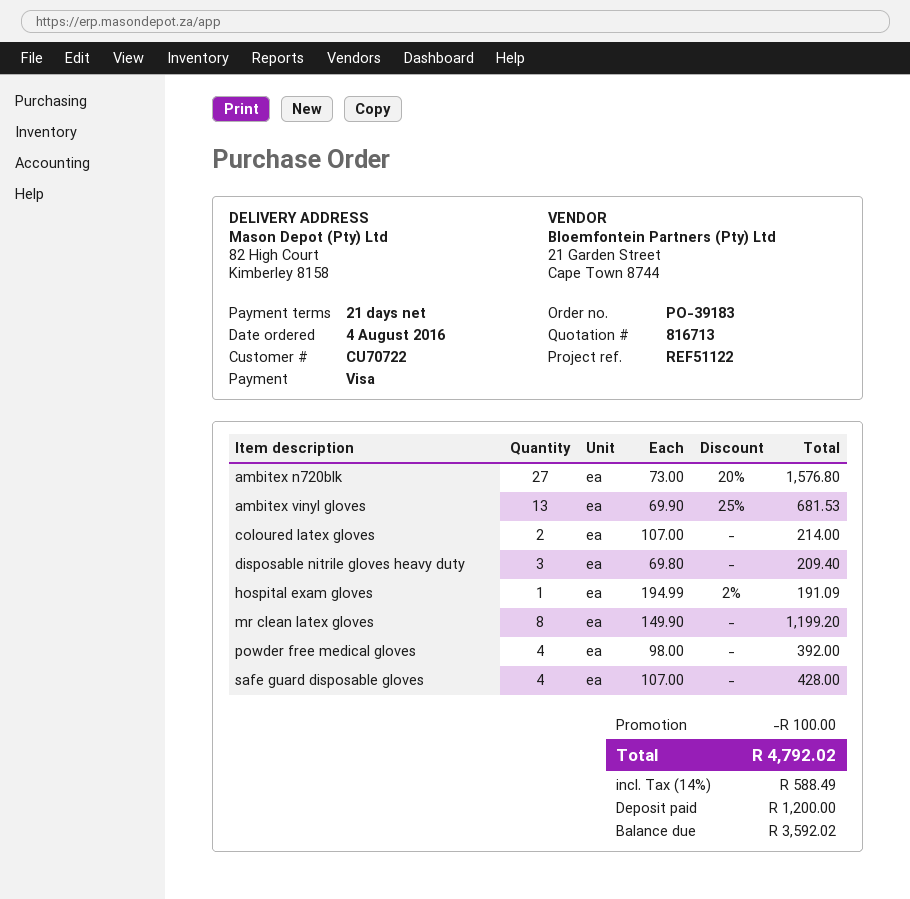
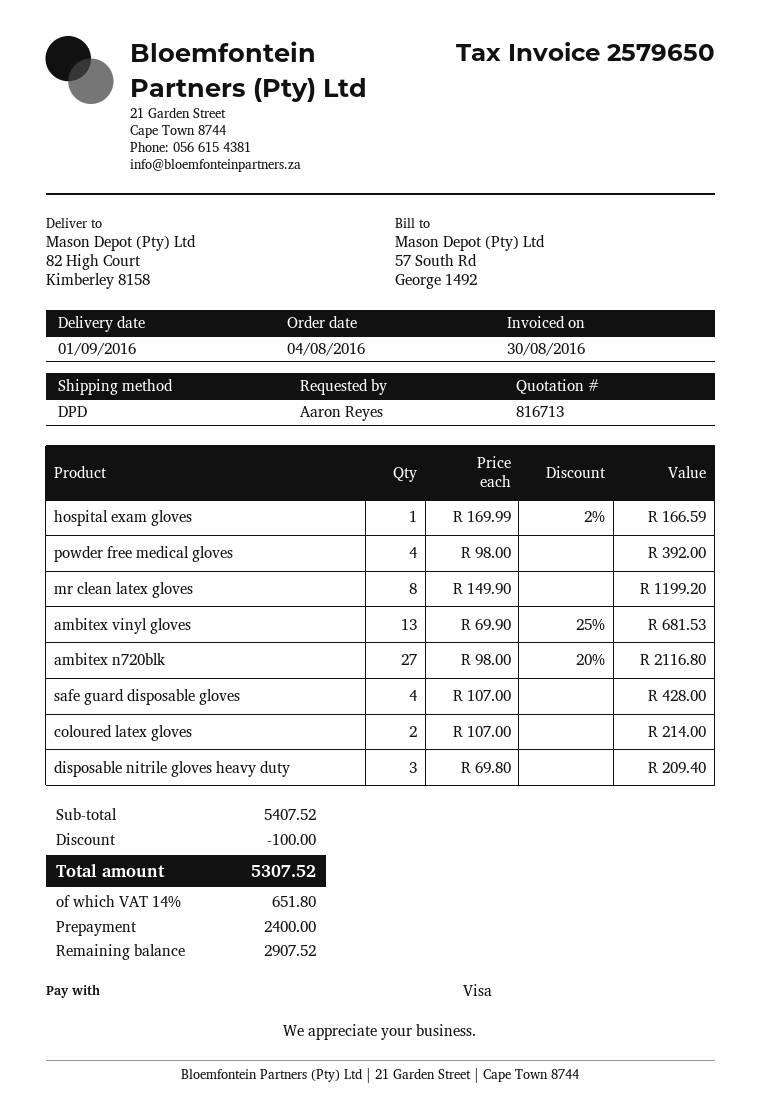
ambitex n720blk: 27 x 73.00 - 20% = 1576.80 -> 27 x 98.00 - 20% = 2116.80
hospital exam gloves: 1 x 194.99 - 2% = 191.09 -> 1 x 169.99 - 2% = 166.59
tax: 14% = 588.49 -> 14% = 651.80
total: 4792.02 -> 5307.52
deposit: 1200.00 -> 2400.00
balance: 3592.02 -> 2907.52

